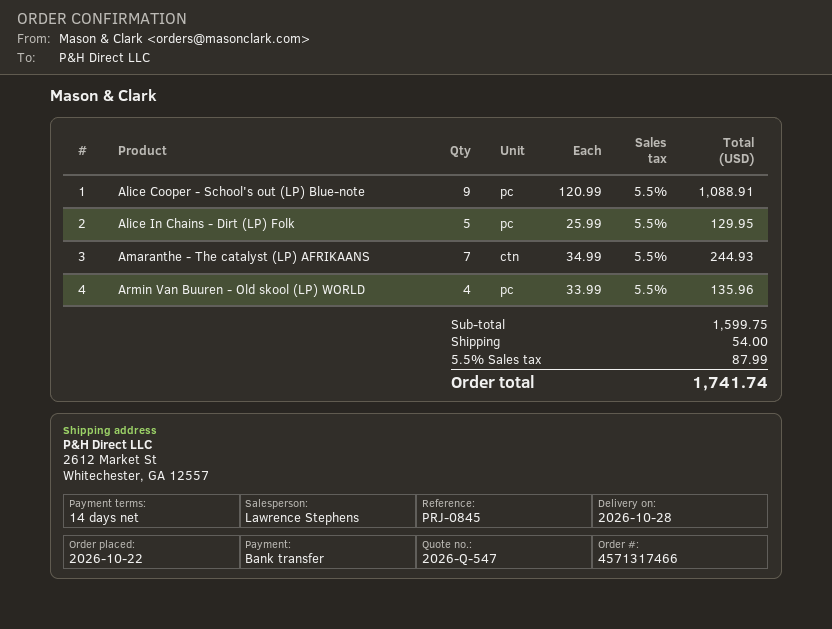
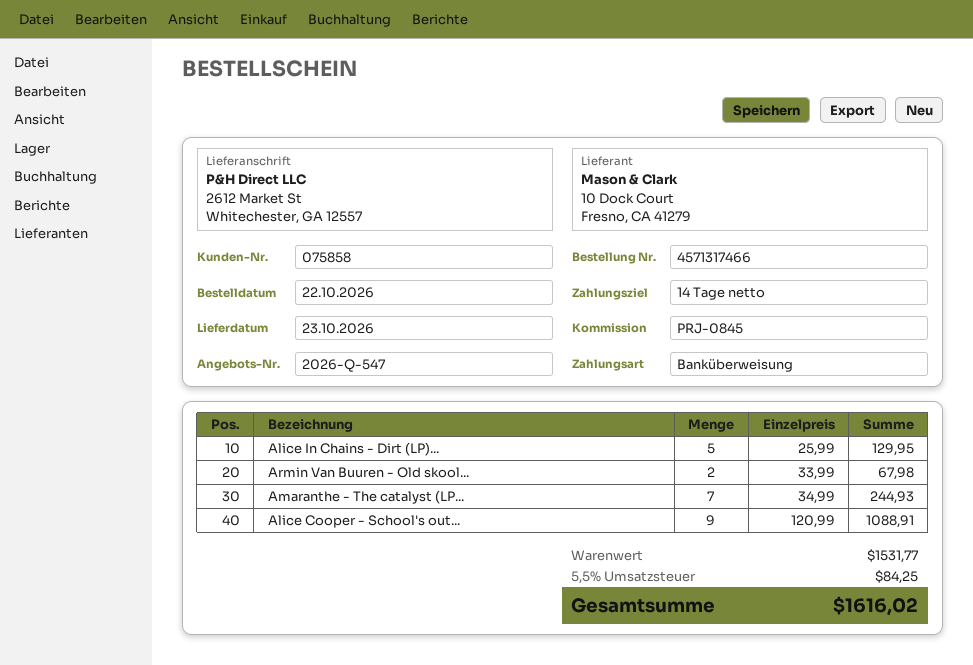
delivery date: 2026-10-28 -> 2026-10-23
Armin Van Buuren - Old skool (LP) WORLD: 4 x 33.99 = 135.96 -> 2 x 33.99 = 67.98
subtotal: 1599.75 -> 1531.77
shipping: 54.00 -> none
tax: 5.5% = 87.99 -> 5.5% = 84.25
total: 1741.74 -> 1616.02

